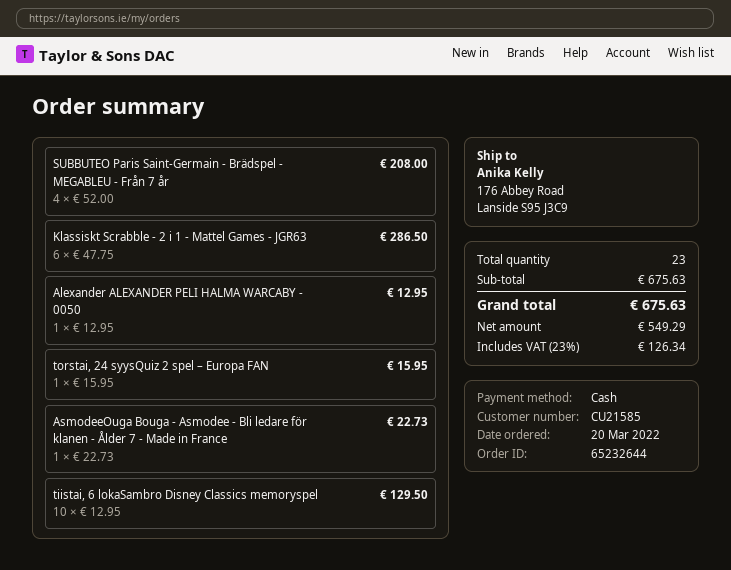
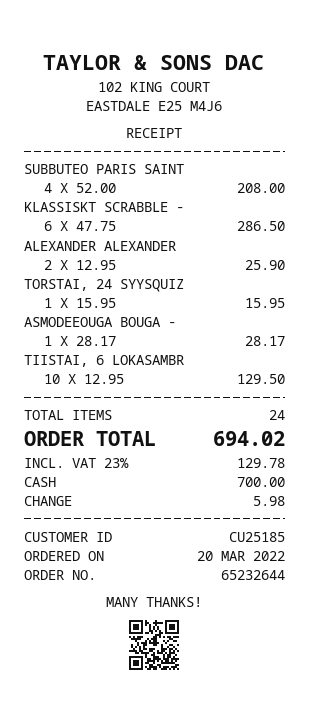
customer number: CU21585 -> CU25185
Alexander ALEXANDER PELI HALMA WARCABY - 0050: 1 x 12.95 = 12.95 -> 2 x 12.95 = 25.90
AsmodeeOuga Bouga - Asmodee - Bli ledare för klanen - Ålder 7 - Made in France: 1 x 22.73 = 22.73 -> 1 x 28.17 = 28.17
total quantity: 23 -> 24
tax: 23% = 126.34 -> 23% = 129.78
total: 675.63 -> 694.02

